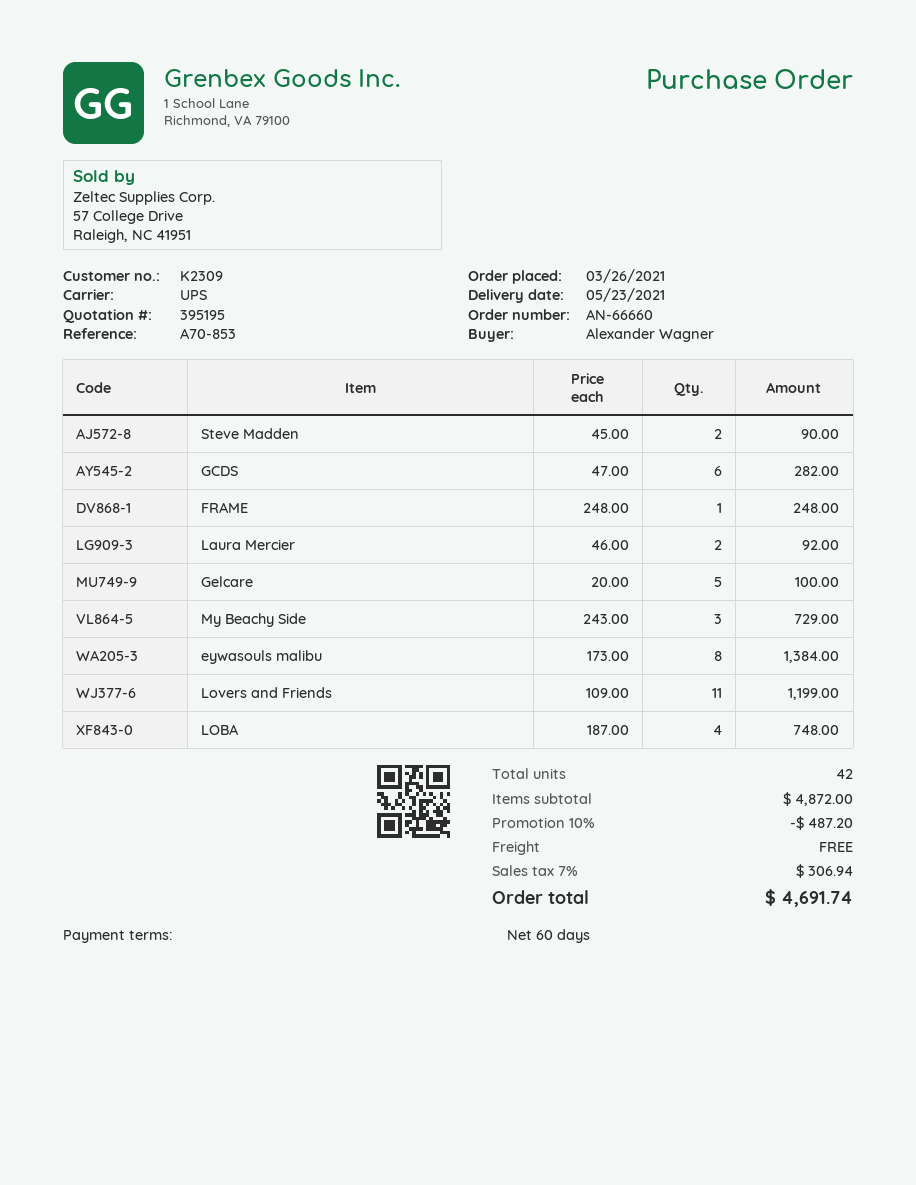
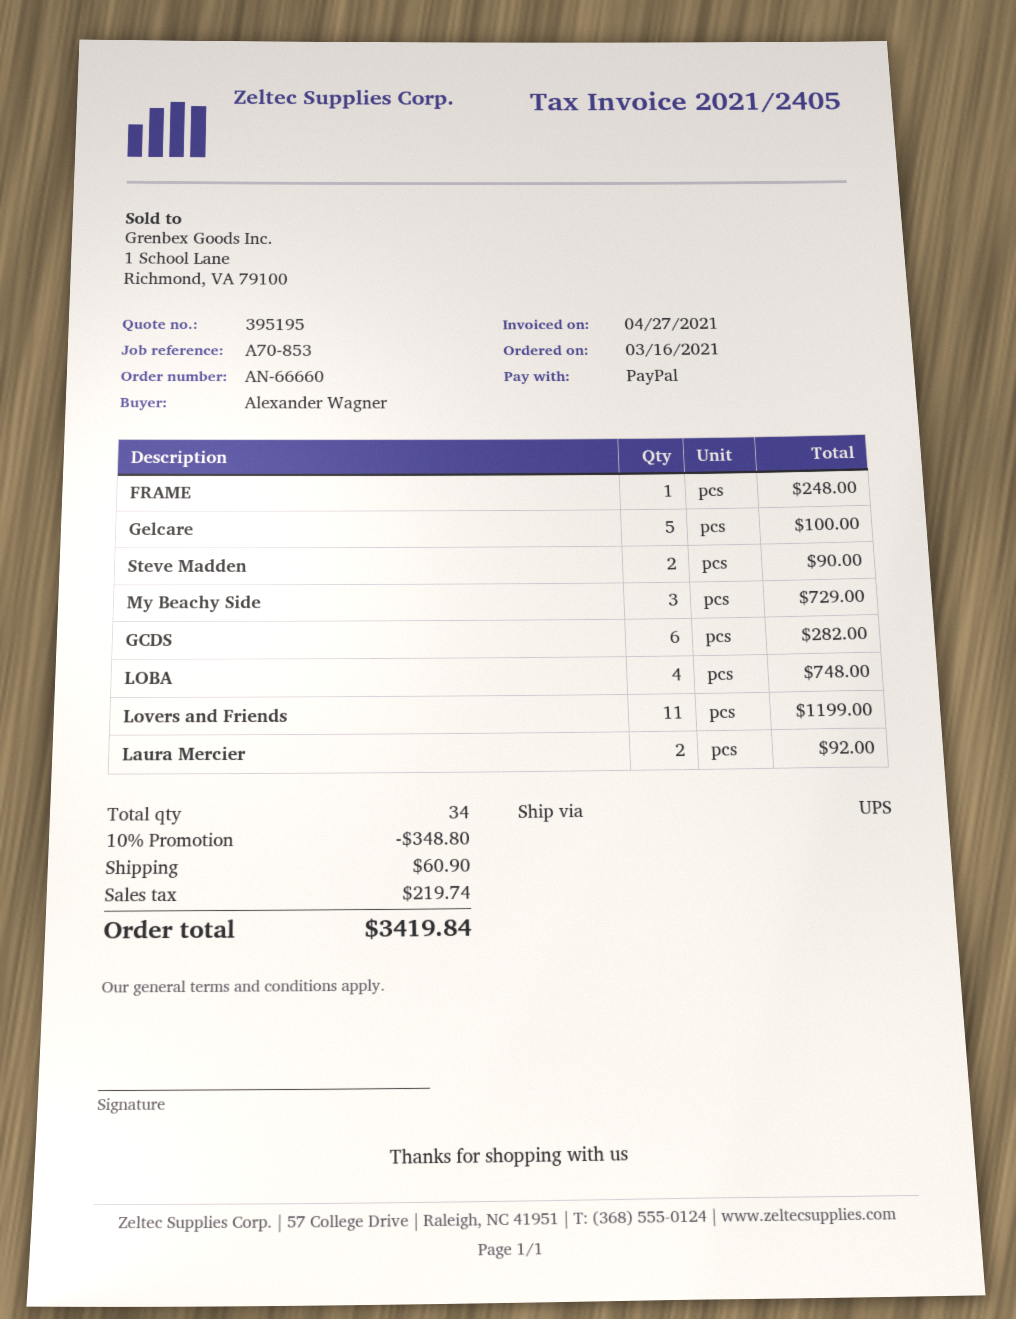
order date: 2021-03-26 -> 2021-03-16
eywasouls malibu: 8 for 1384.00 -> none
total quantity: 42 -> 34
discount: 10% = 487.20 -> 10% = 348.80
shipping: 0.00 -> 60.90
tax: 306.94 -> 219.74
total: 4691.74 -> 3419.84

